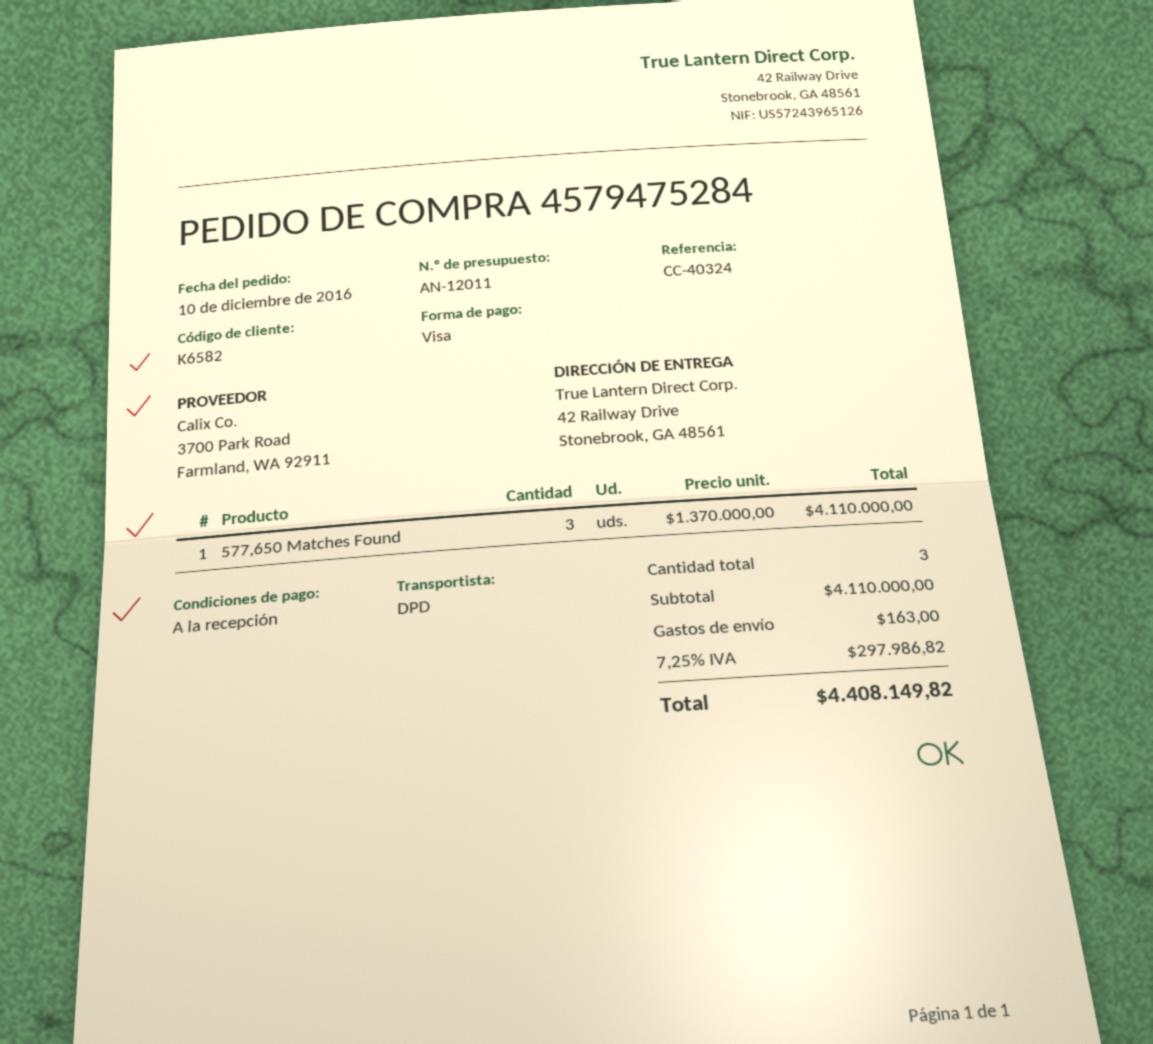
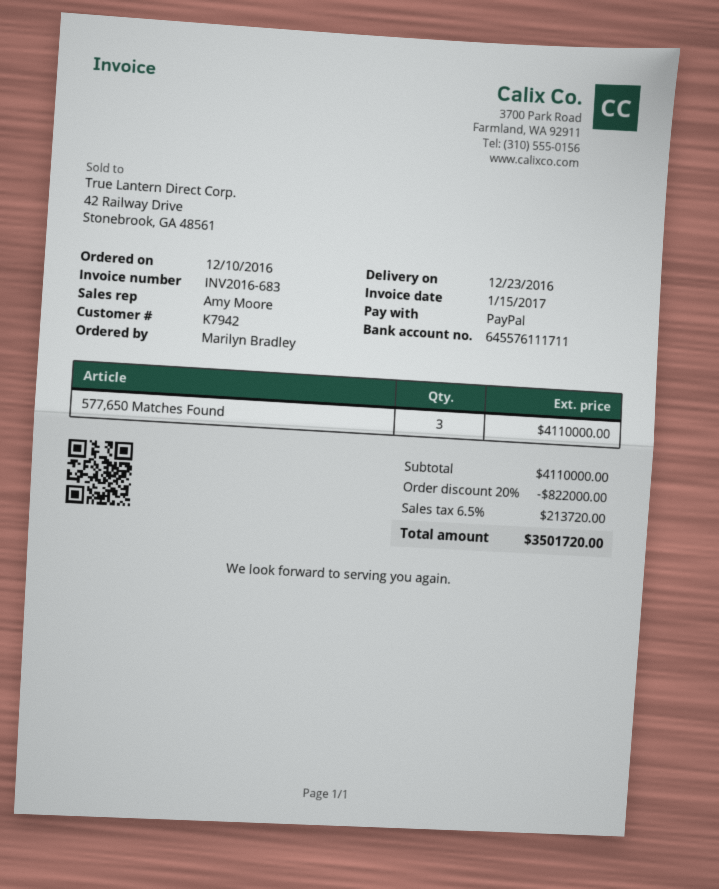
customer number: K6582 -> K7942
payment method: Visa -> PayPal
discount: none -> 20% = 822000.00
shipping: 163.00 -> none
tax: 7.25% = 297986.82 -> 6.5% = 213720.00
total: 4408149.82 -> 3501720.00

